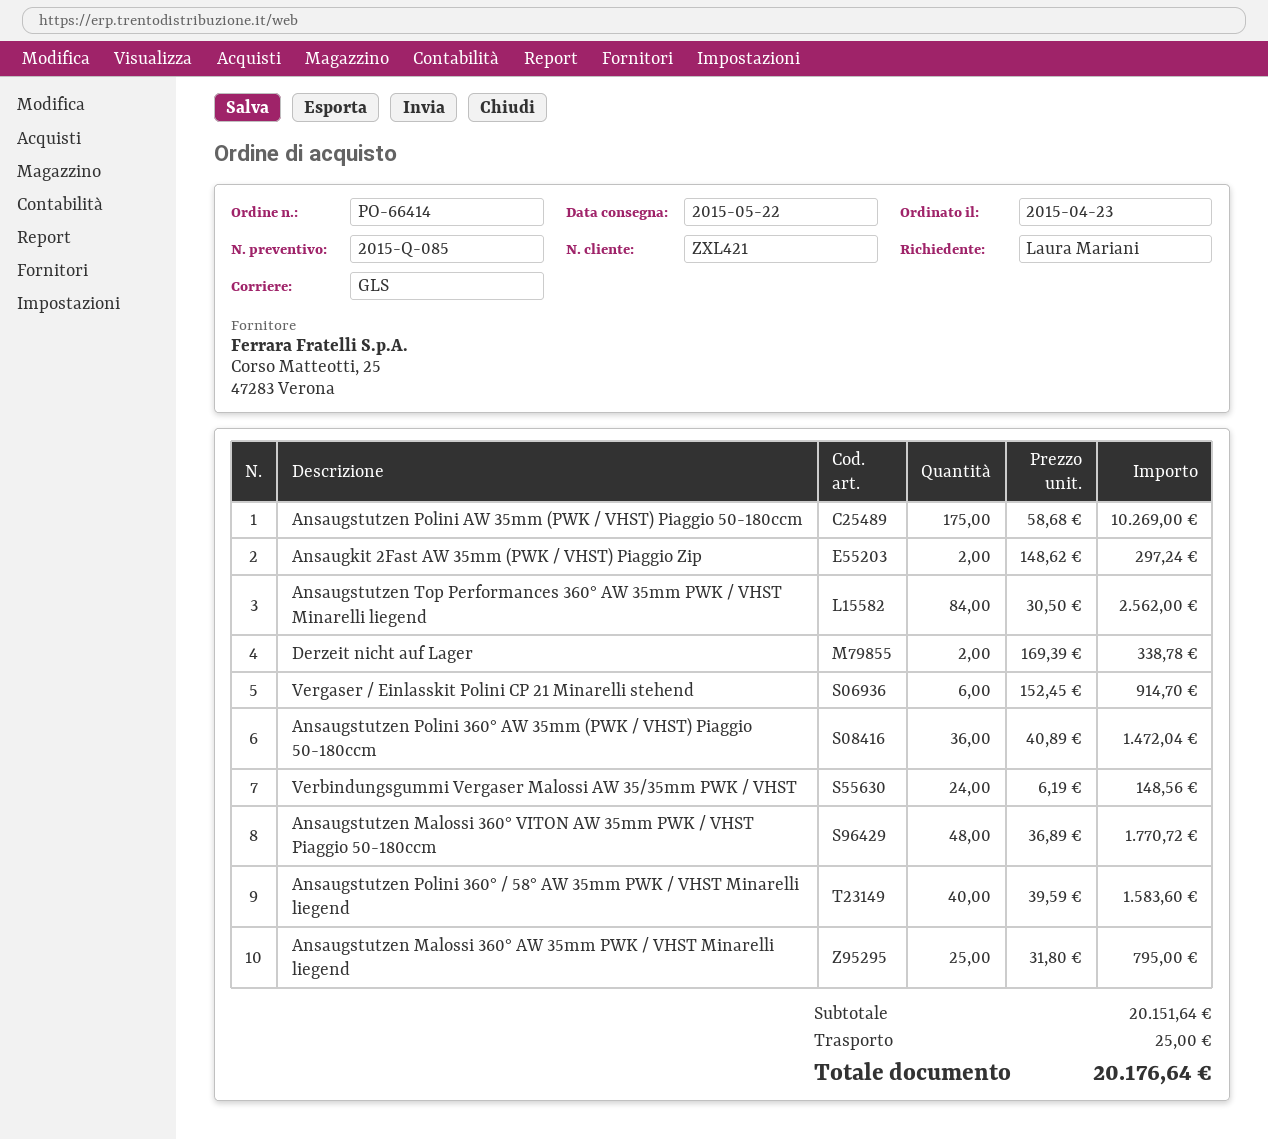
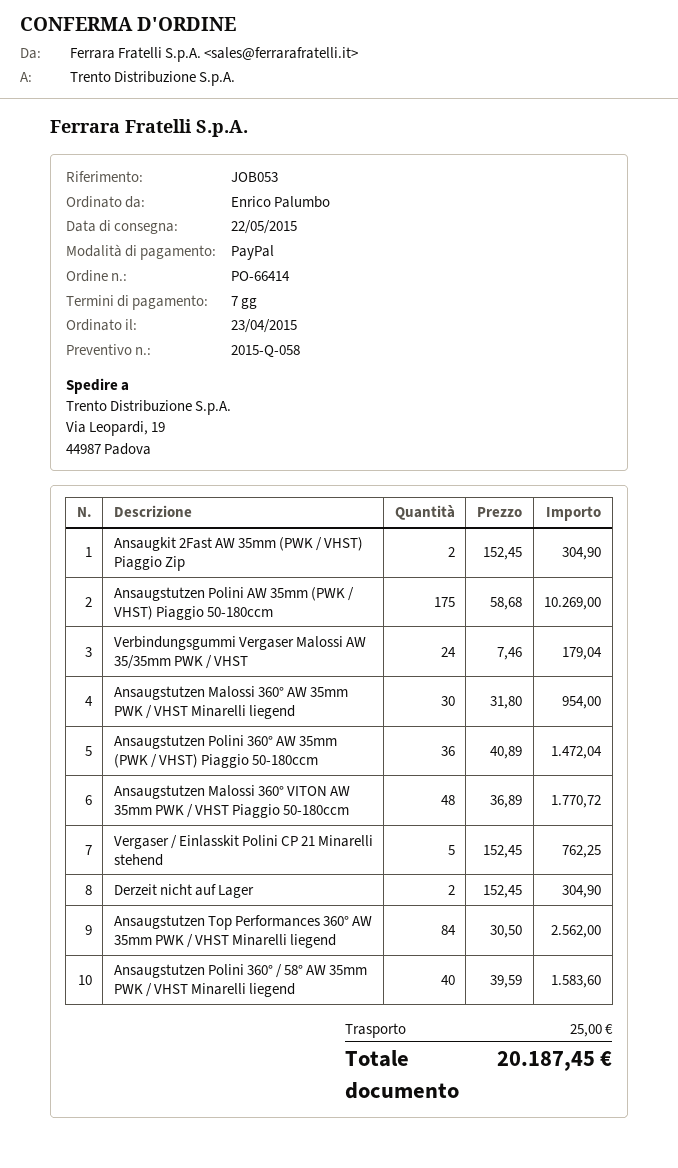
quote number: 2015-Q-085 -> 2015-Q-058
ordered by: Laura Mariani -> Enrico Palumbo
Ansaugkit 2Fast AW 35mm (PWK / VHST) Piaggio Zip: 2 x 148.62 = 297.24 -> 2 x 152.45 = 304.90
Derzeit nicht auf Lager: 2 x 169.39 = 338.78 -> 2 x 152.45 = 304.90
Vergaser / Einlasskit Polini CP 21 Minarelli stehend: 6 x 152.45 = 914.70 -> 5 x 152.45 = 762.25
Verbindungsgummi Vergaser Malossi AW 35/35mm PWK / VHST: 24 x 6.19 = 148.56 -> 24 x 7.46 = 179.04
Ansaugstutzen Malossi 360° AW 35mm PWK / VHST Minarelli liegend: 25 x 31.80 = 795.00 -> 30 x 31.80 = 954.00
total: 20176.64 -> 20187.45

